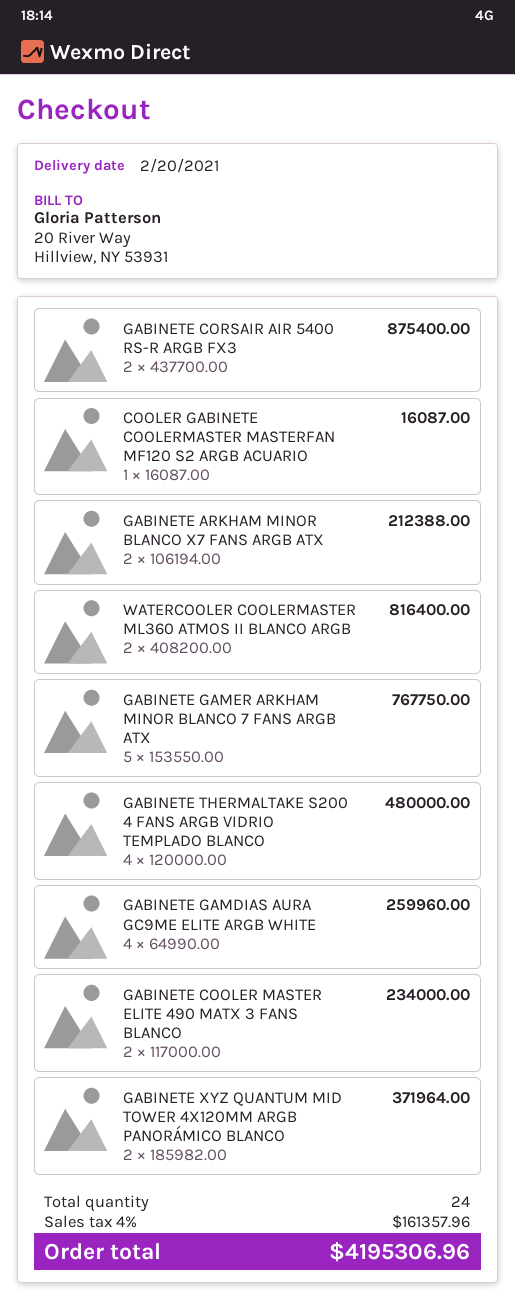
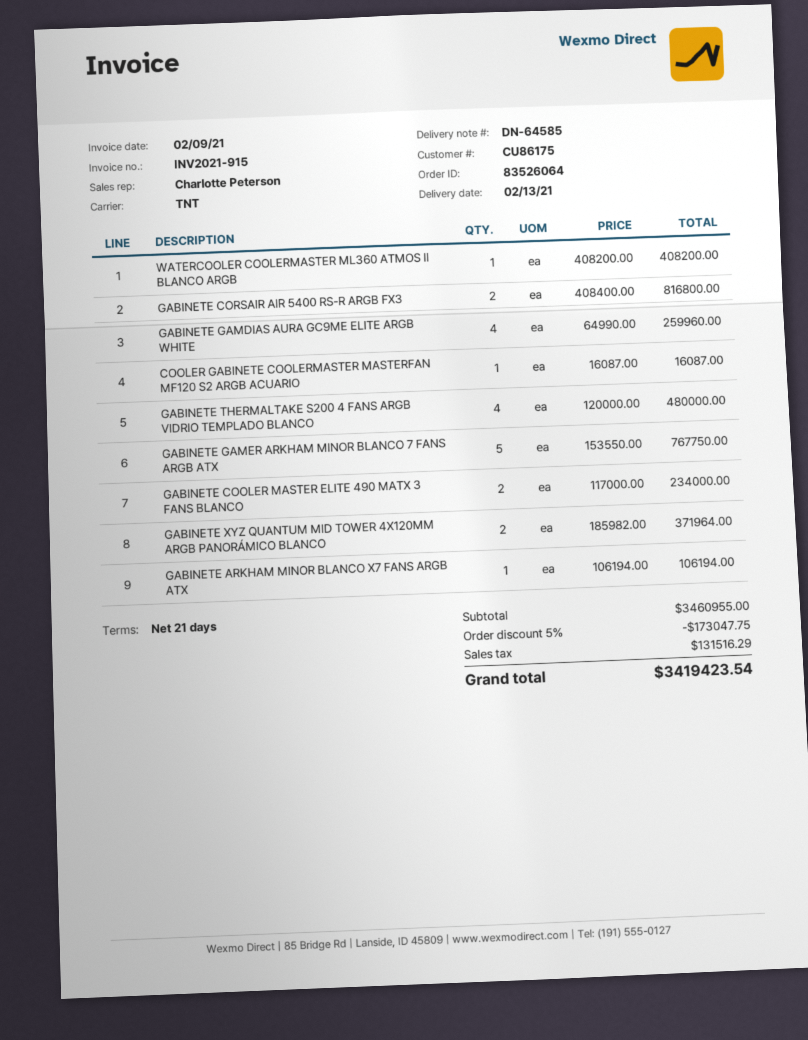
delivery date: 2021-02-20 -> 2021-02-13
GABINETE CORSAIR AIR 5400 RS-R ARGB FX3: 2 x 437700.00 = 875400.00 -> 2 x 408400.00 = 816800.00
GABINETE ARKHAM MINOR BLANCO X7 FANS ARGB ATX: 2 x 106194.00 = 212388.00 -> 1 x 106194.00 = 106194.00
WATERCOOLER COOLERMASTER ML360 ATMOS II BLANCO ARGB: 2 x 408200.00 = 816400.00 -> 1 x 408200.00 = 408200.00
discount: none -> 5% = 173047.75
tax: 161357.96 -> 131516.29
total: 4195306.96 -> 3419423.54

